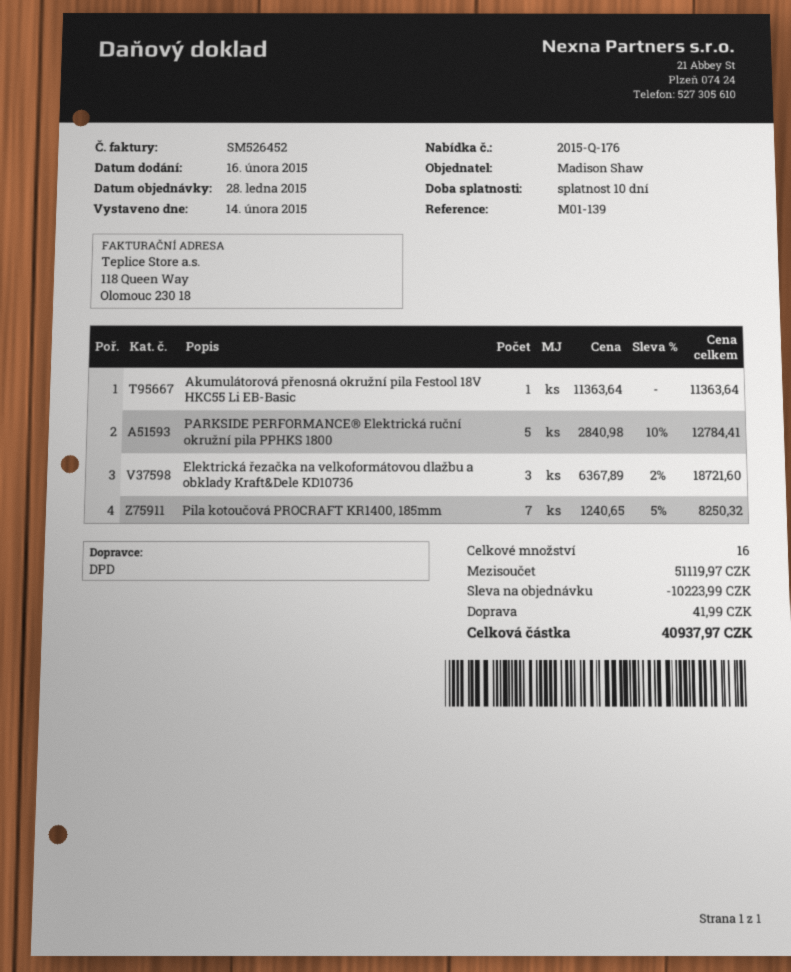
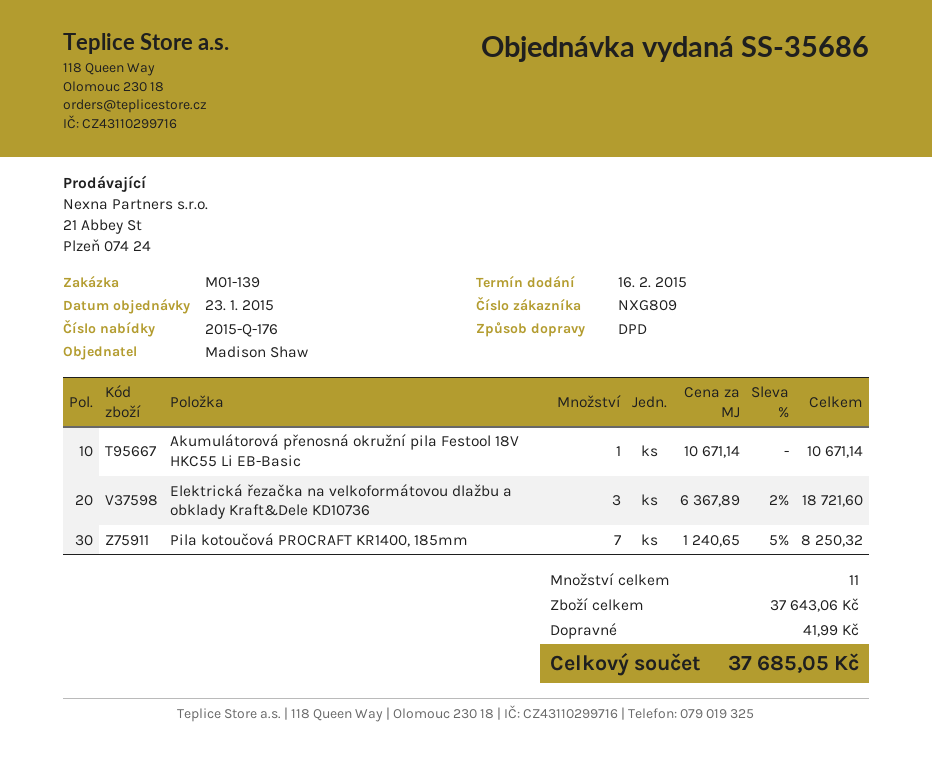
order date: 2015-01-28 -> 2015-01-23
Akumulátorová přenosná okružní pila Festool 18V HKC55 Li EB-Basic: 1 x 11363.64 = 11363.64 -> 1 x 10671.14 = 10671.14
PARKSIDE PERFORMANCE® Elektrická ruční okružní pila PPHKS 1800: 5 x 2840.98 - 10% = 12784.41 -> none
total quantity: 16 -> 11
subtotal: 51119.97 -> 37643.06
discount: 10223.99 -> none
total: 40937.97 -> 37685.05

